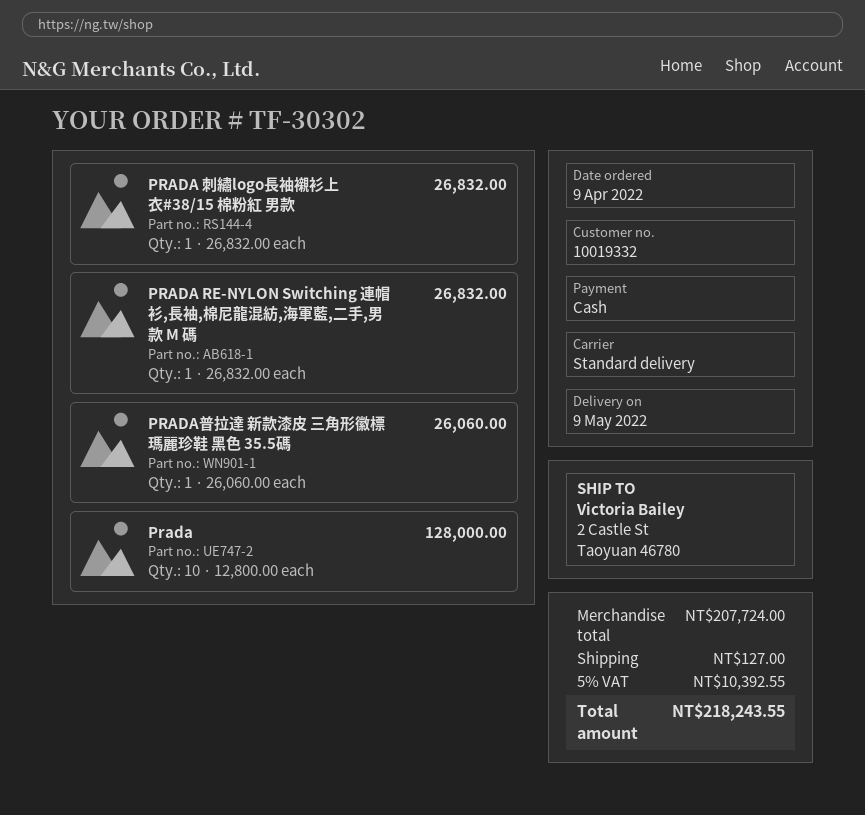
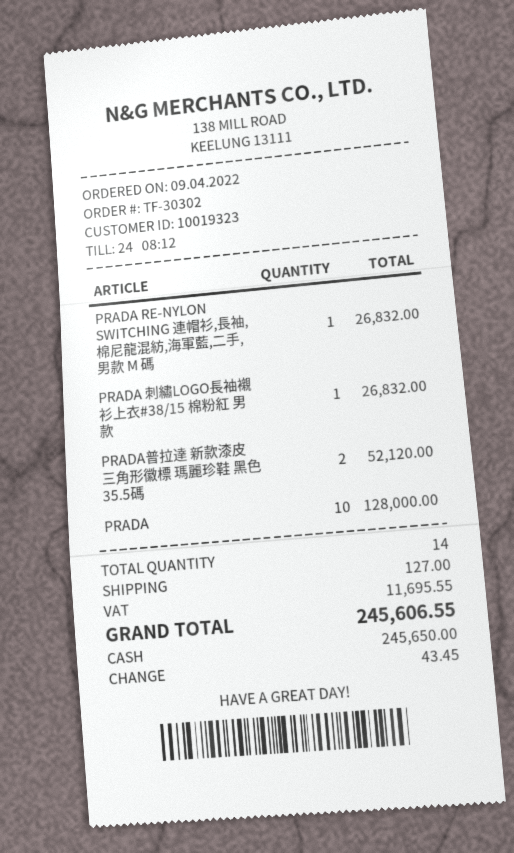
customer number: 10019332 -> 10019323
PRADA普拉達 新款漆皮 三角形徽標 瑪麗珍鞋 黑色 35.5碼: 1 for 26060.00 -> 2 for 52120.00
tax: 10392.55 -> 11695.55
total: 218243.55 -> 245606.55

